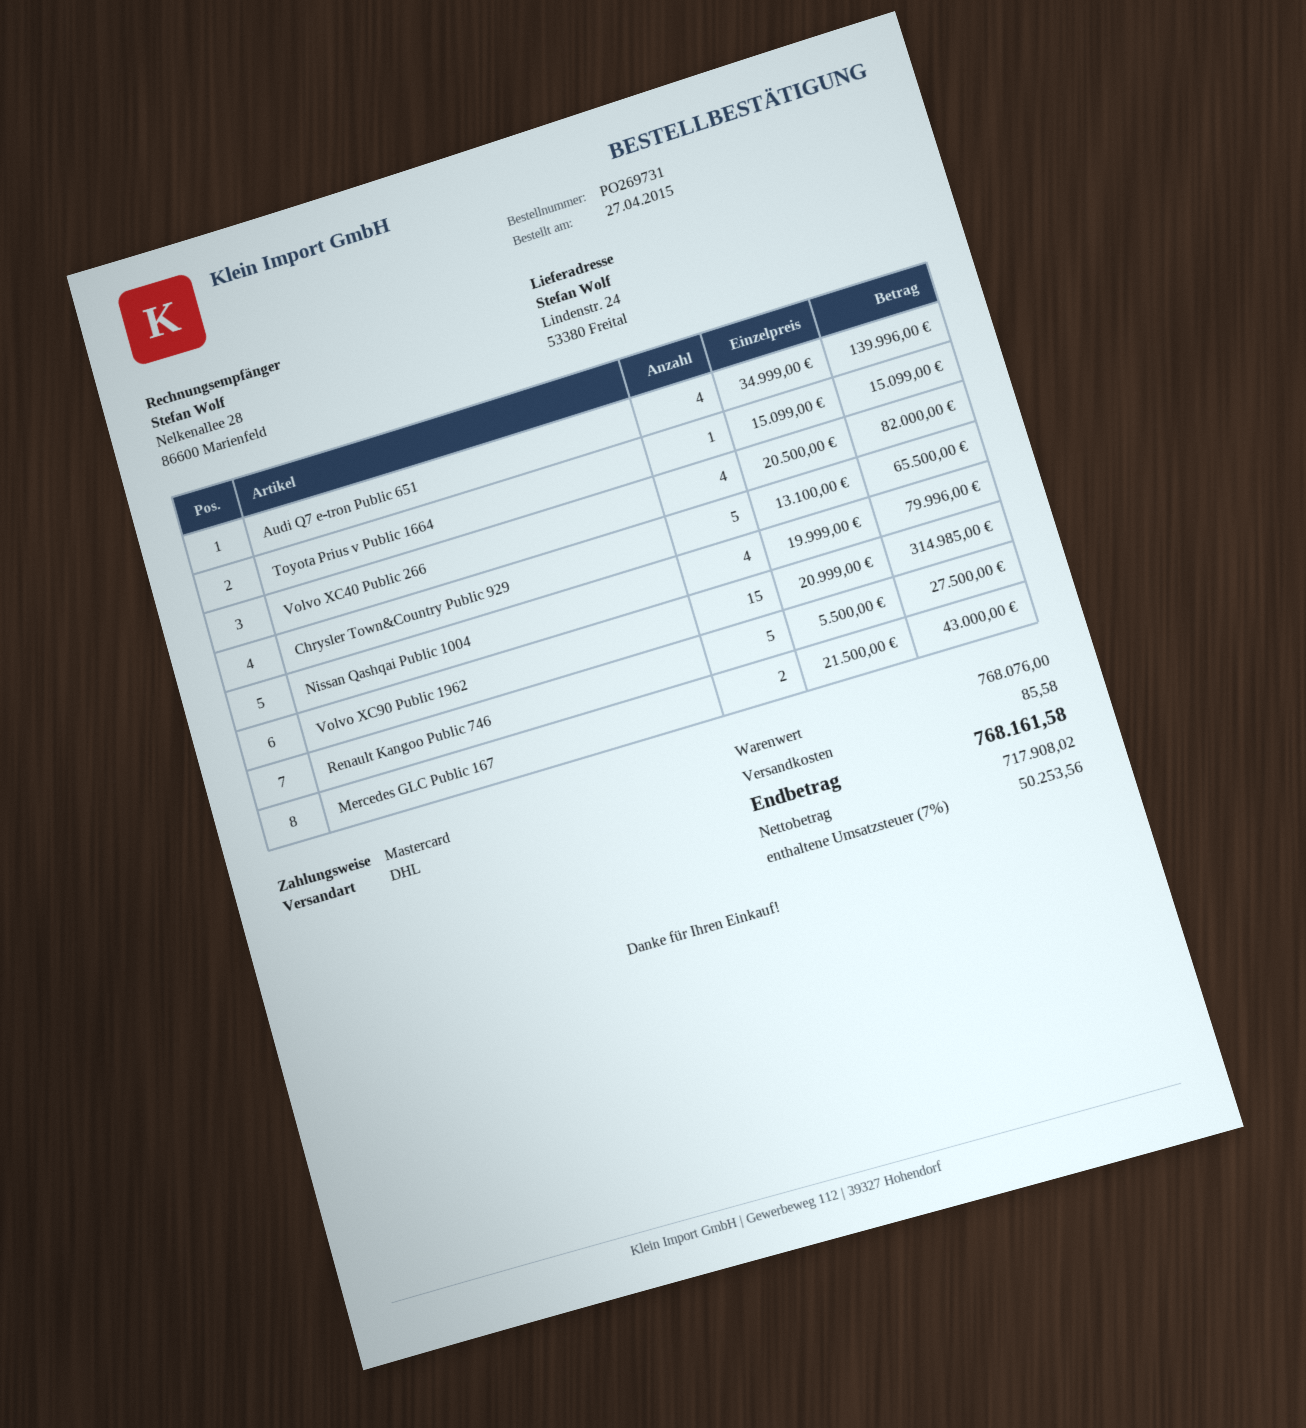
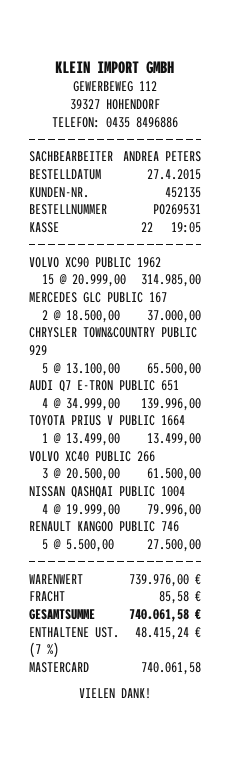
order number: PO269731 -> PO269531
Toyota Prius v Public 1664: 1 x 15099.00 = 15099.00 -> 1 x 13499.00 = 13499.00
Volvo XC40 Public 266: 4 x 20500.00 = 82000.00 -> 3 x 20500.00 = 61500.00
Mercedes GLC Public 167: 2 x 21500.00 = 43000.00 -> 2 x 18500.00 = 37000.00
subtotal: 768076.00 -> 739976.00
tax: 7% = 50253.56 -> 7% = 48415.24
total: 768161.58 -> 740061.58

